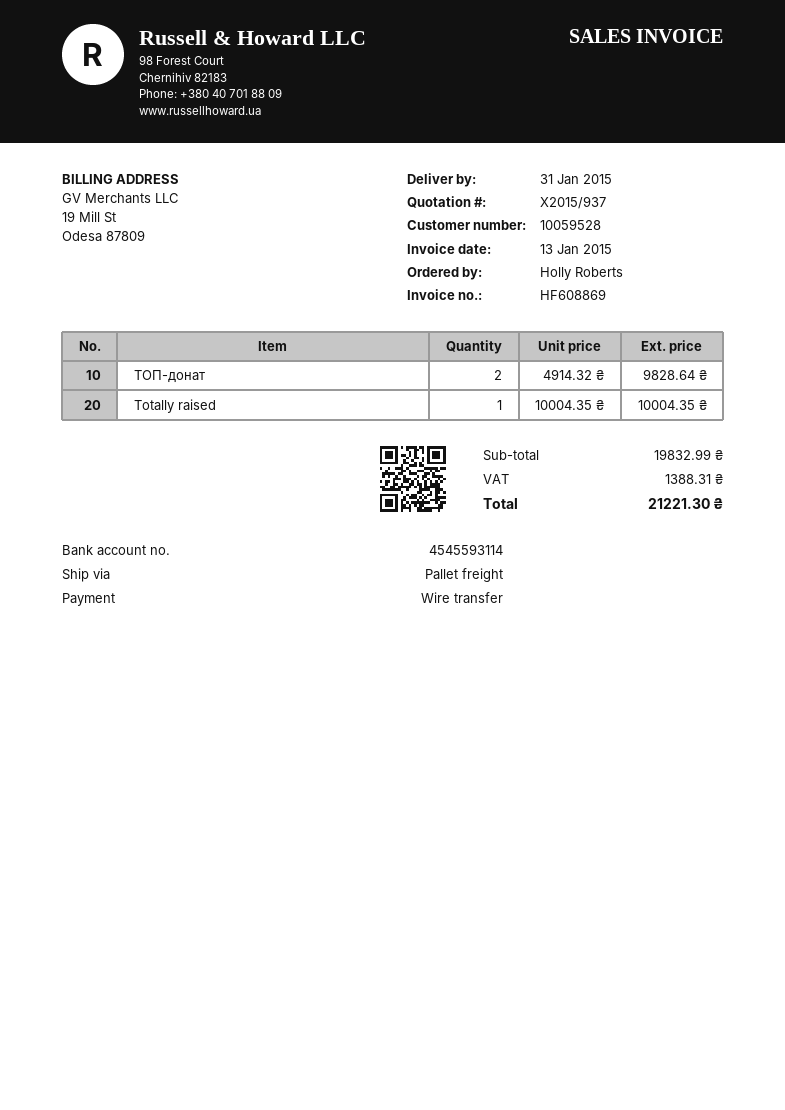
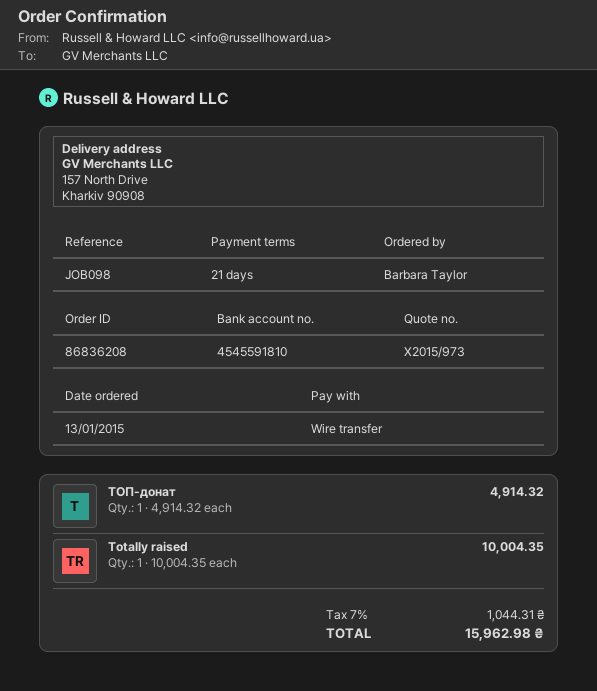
quote number: X2015/937 -> X2015/973
ordered by: Holly Roberts -> Barbara Taylor
bank account: 4545593114 -> 4545591810
ТОП-донат: 2 x 4914.32 = 9828.64 -> 1 x 4914.32 = 4914.32
tax: 1388.31 -> 1044.31
total: 21221.30 -> 15962.98

